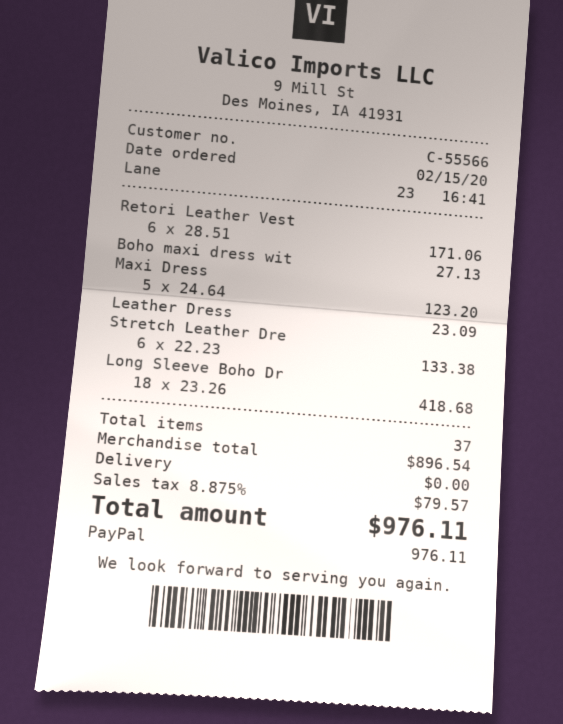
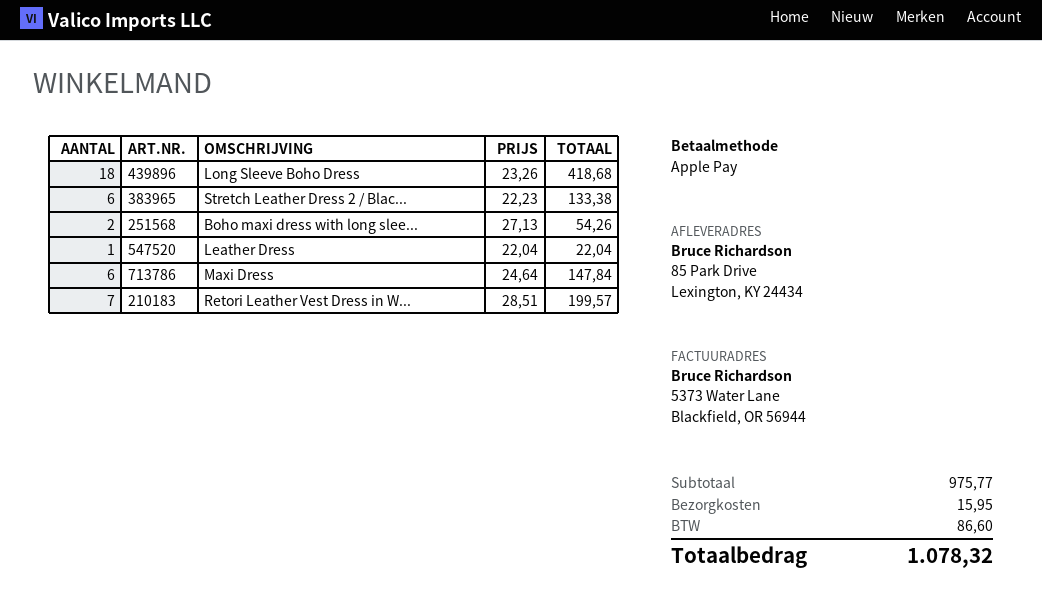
payment method: PayPal -> Apple Pay
Retori Leather Vest: 6 x 28.51 = 171.06 -> 7 x 28.51 = 199.57
Boho maxi dress wit: 1 x 27.13 = 27.13 -> 2 x 27.13 = 54.26
Maxi Dress: 5 x 24.64 = 123.20 -> 6 x 24.64 = 147.84
Leather Dress: 1 x 23.09 = 23.09 -> 1 x 22.04 = 22.04
subtotal: 896.54 -> 975.77
shipping: 0.00 -> 15.95
tax: 79.57 -> 86.60
total: 976.11 -> 1078.32

